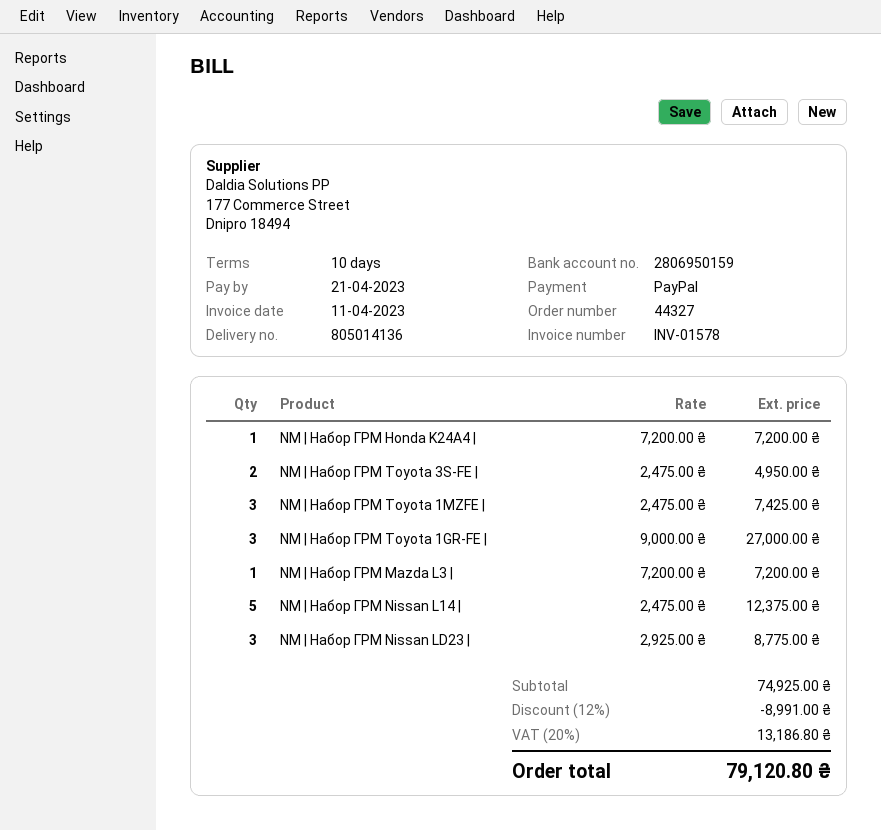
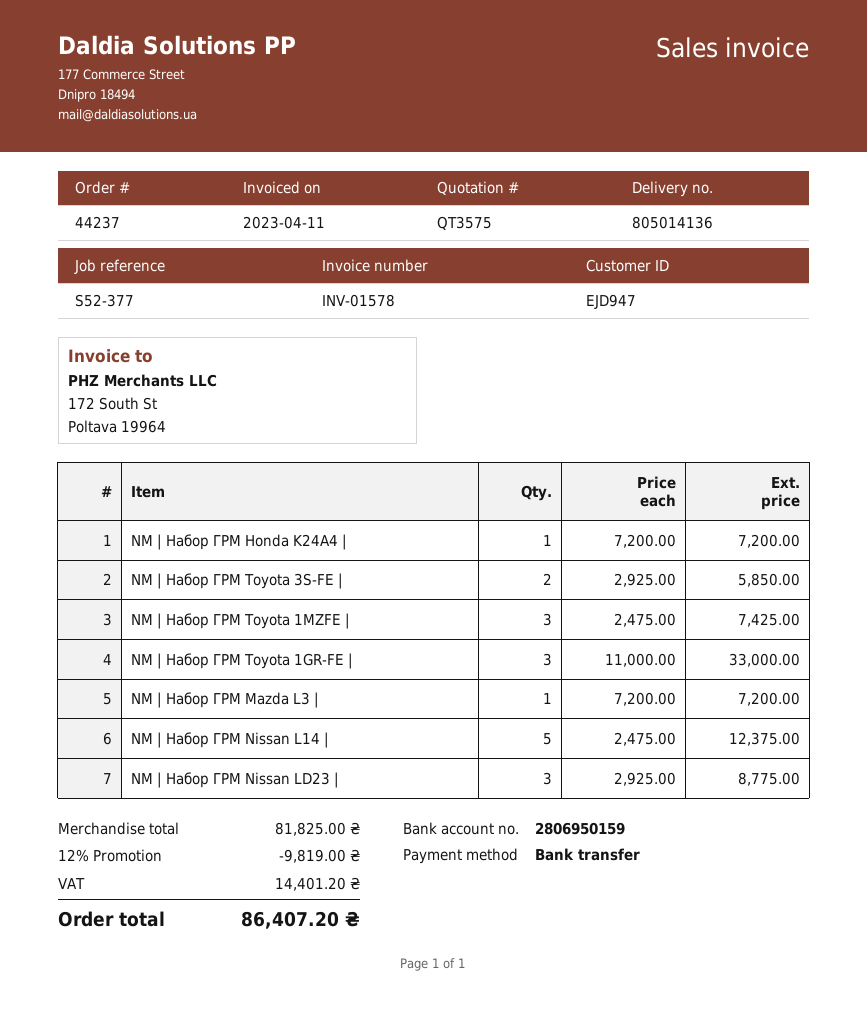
order number: 44327 -> 44237
payment method: PayPal -> bank transfer
NM | Набор ГРМ Toyota 3S-FE |: 2 x 2475.00 = 4950.00 -> 2 x 2925.00 = 5850.00
NM | Набор ГРМ Toyota 1GR-FE |: 3 x 9000.00 = 27000.00 -> 3 x 11000.00 = 33000.00
subtotal: 74925.00 -> 81825.00
discount: 12% = 8991.00 -> 12% = 9819.00
tax: 13186.80 -> 14401.20
total: 79120.80 -> 86407.20

